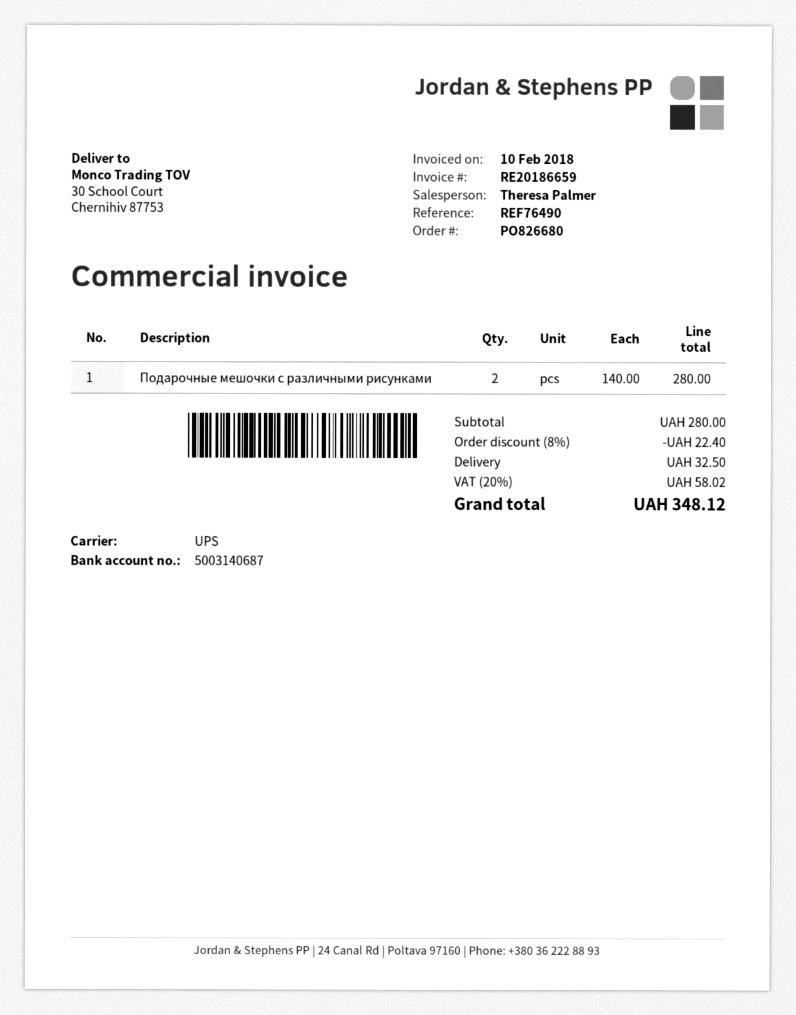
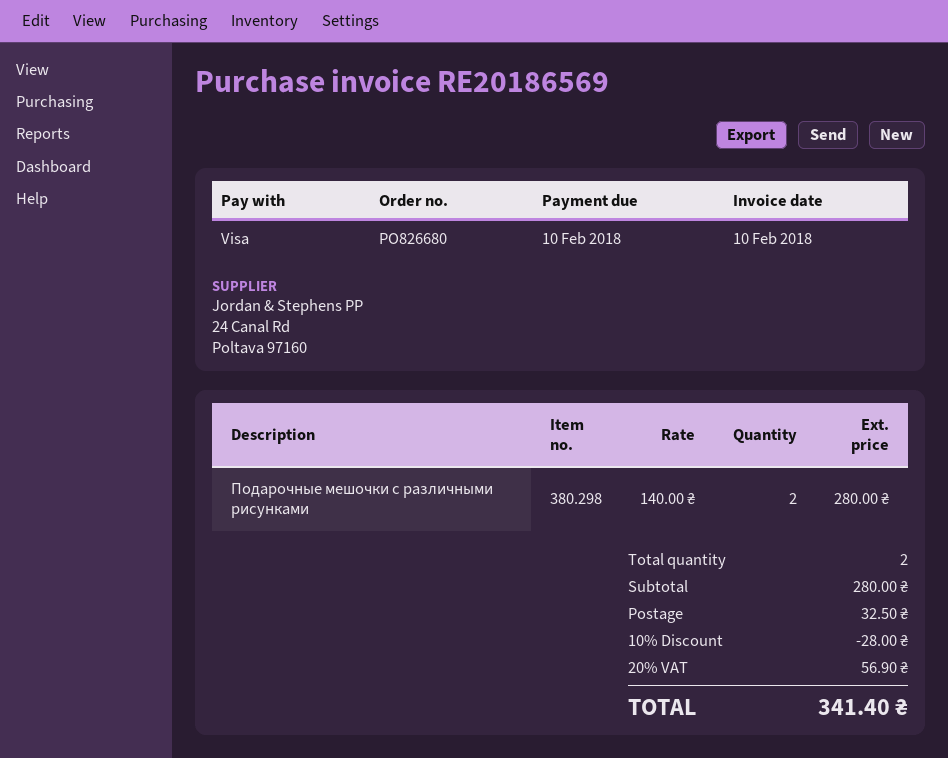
invoice number: RE20186659 -> RE20186569
discount: 8% = 22.40 -> 10% = 28.00
tax: 20% = 58.02 -> 20% = 56.90
total: 348.12 -> 341.40

